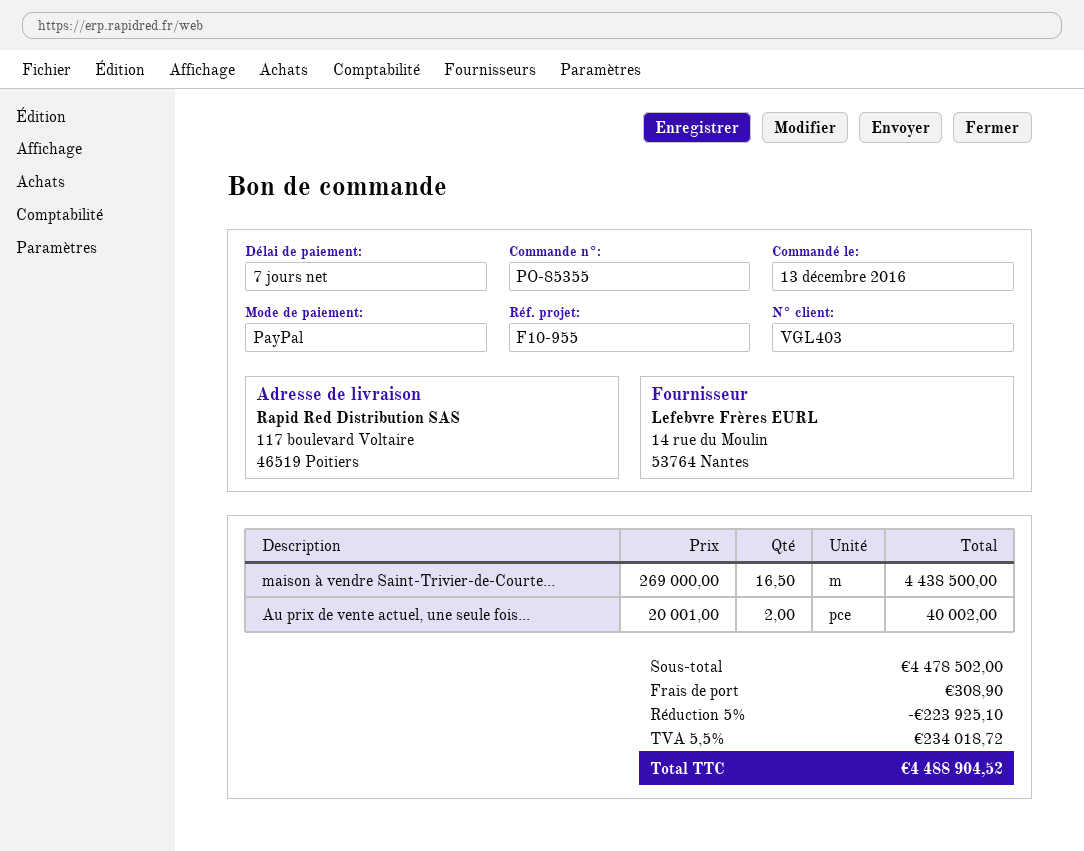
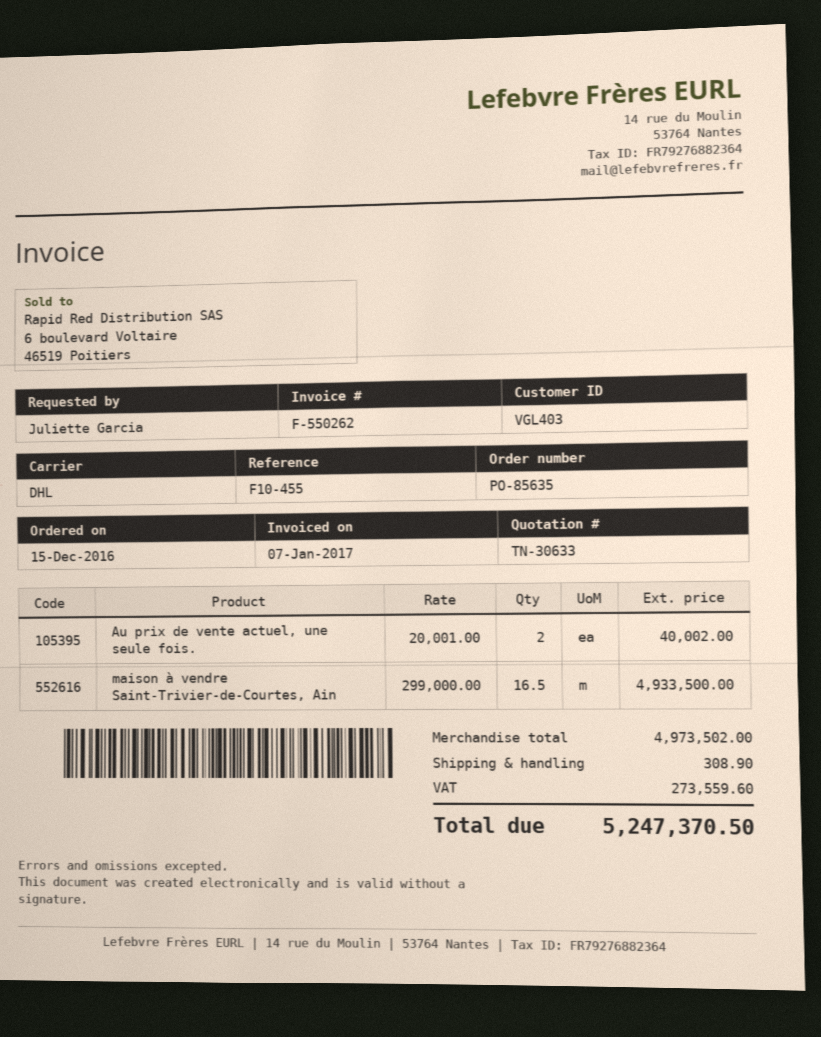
order number: PO-85355 -> PO-85635
order date: 2016-12-13 -> 2016-12-15
reference: F10-955 -> F10-455
maison à vendre Saint-Trivier-de-Courte...: 16.5 x 269000.00 = 4438500.00 -> 16.5 x 299000.00 = 4933500.00
subtotal: 4478502.00 -> 4973502.00
discount: 5% = 223925.10 -> none
tax: 234018.72 -> 273559.60
total: 4488904.52 -> 5247370.50

